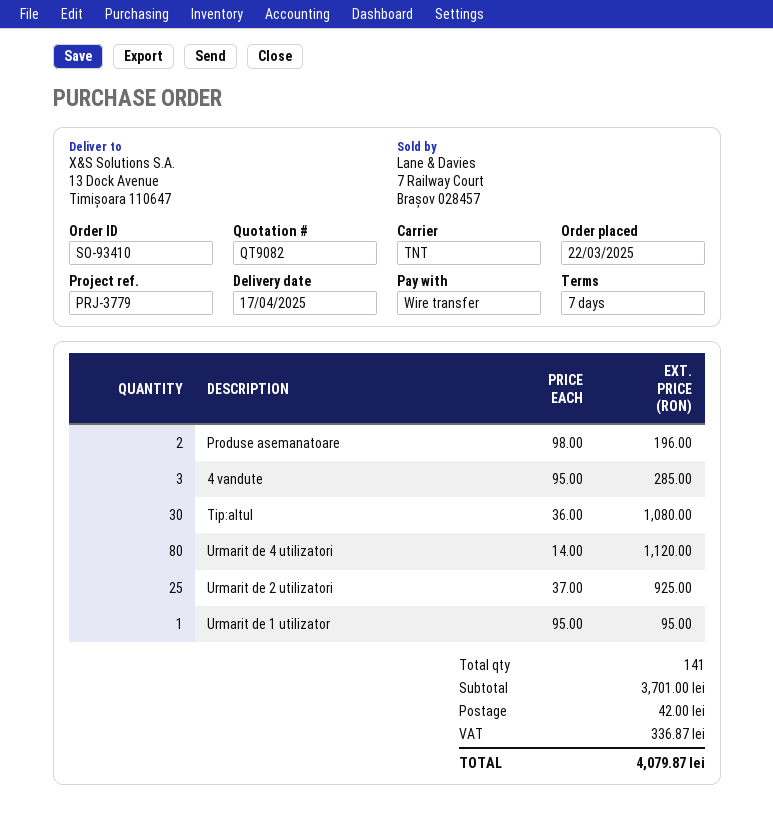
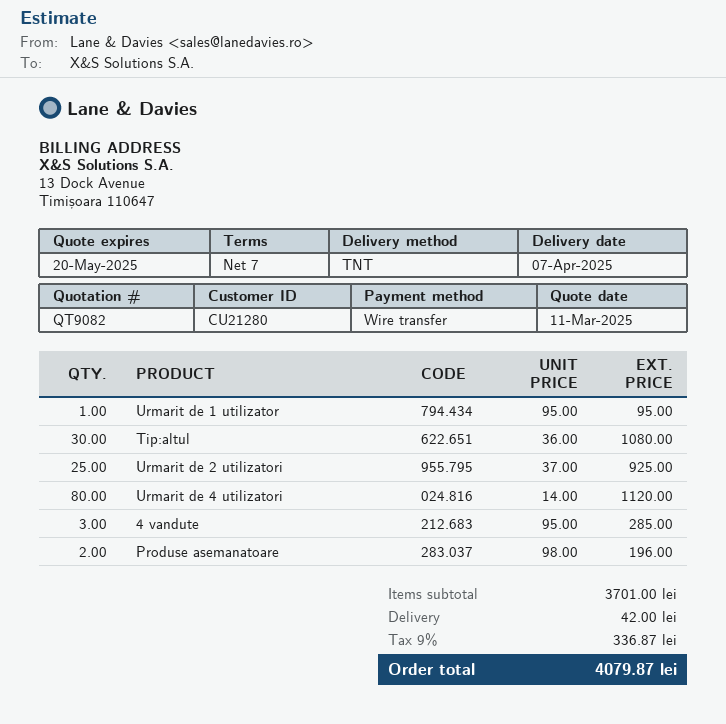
delivery date: 2025-04-17 -> 2025-04-07

